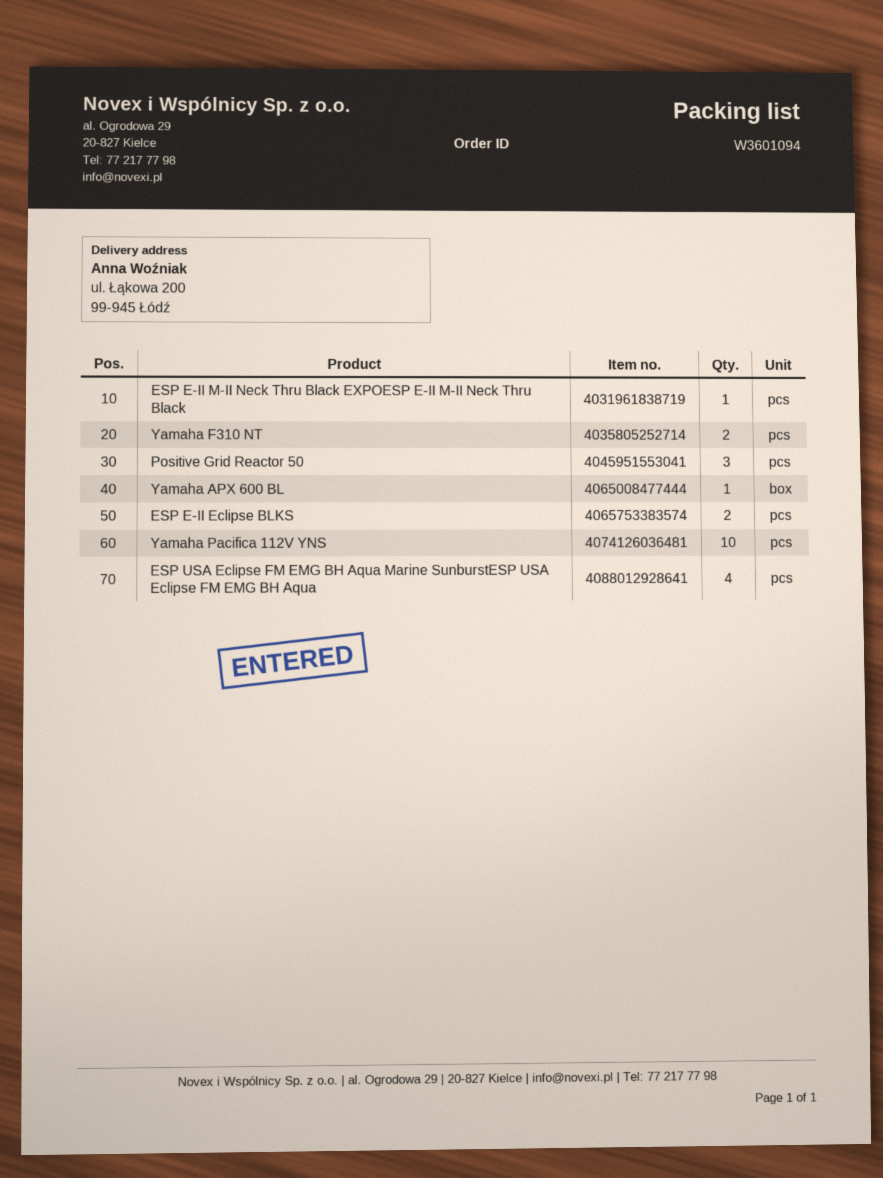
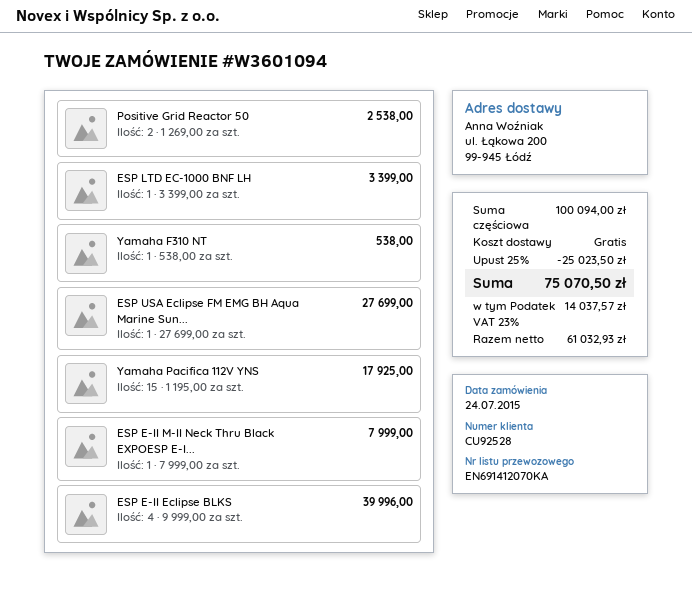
Yamaha F310 NT: 2 -> 1
Positive Grid Reactor 50: 3 -> 2
Yamaha APX 600 BL: 1 -> none
ESP E-II Eclipse BLKS: 2 -> 4
Yamaha Pacifica 112V YNS: 10 -> 15
ESP USA Eclipse FM EMG BH Aqua Marine SunburstESP USA Eclipse FM EMG BH Aqua: 4 -> 1
ESP LTD EC-1000 BNF LH: none -> 1

